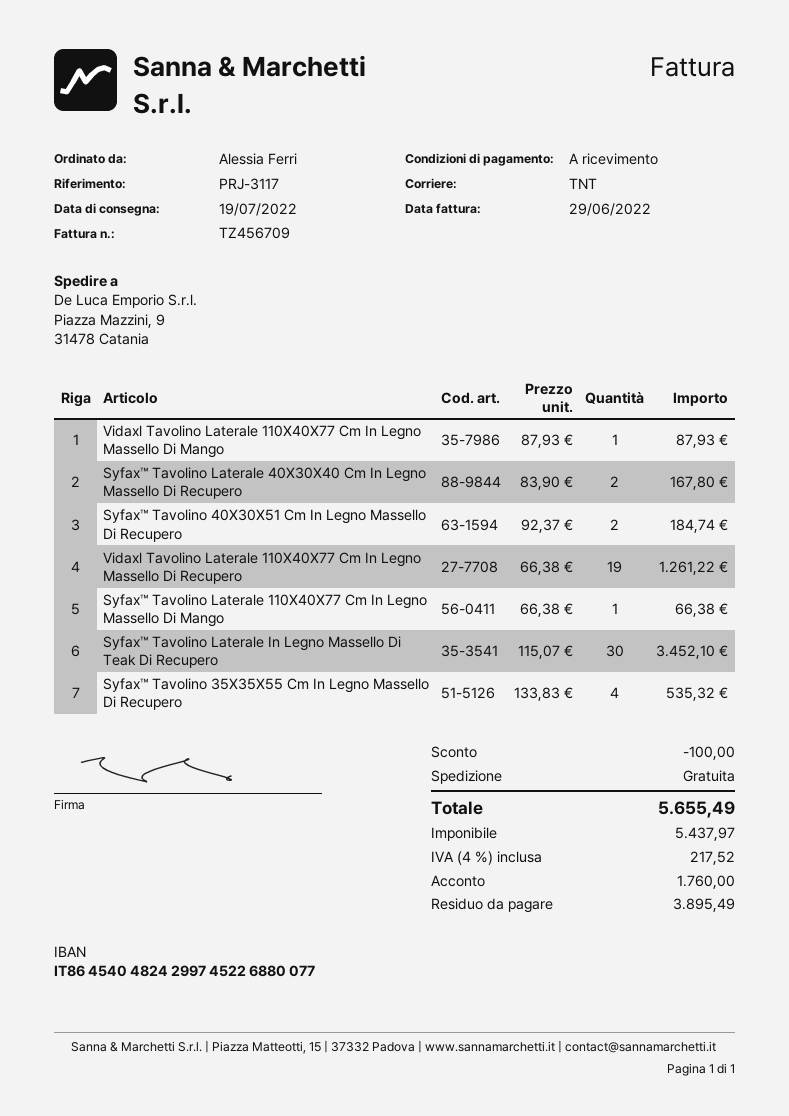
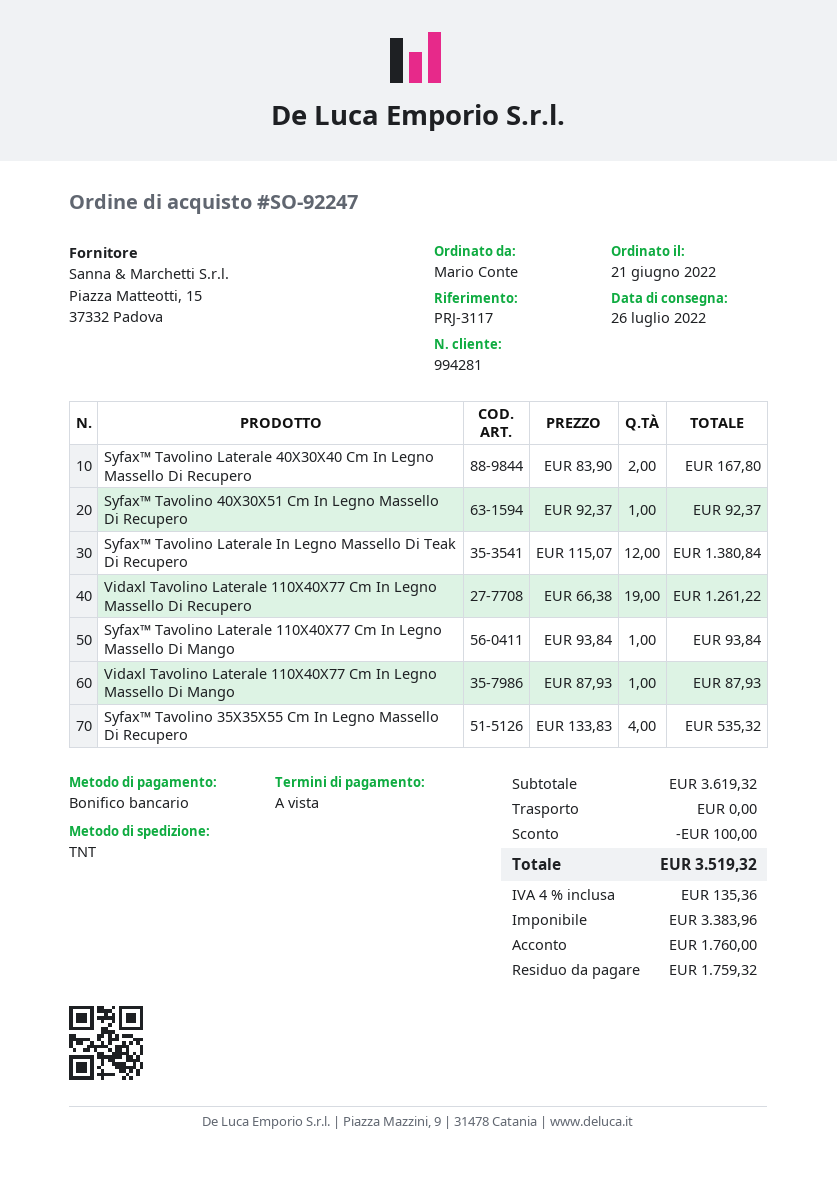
delivery date: 2022-07-19 -> 2022-07-26
ordered by: Alessia Ferri -> Mario Conte
Syfax™ Tavolino 40X30X51 Cm In Legno Massello Di Recupero: 2 x 92.37 = 184.74 -> 1 x 92.37 = 92.37
Syfax™ Tavolino Laterale 110X40X77 Cm In Legno Massello Di Mango: 1 x 66.38 = 66.38 -> 1 x 93.84 = 93.84
Syfax™ Tavolino Laterale In Legno Massello Di Teak Di Recupero: 30 x 115.07 = 3452.10 -> 12 x 115.07 = 1380.84
net: 5437.97 -> 3383.96
tax: 4% = 217.52 -> 4% = 135.36
total: 5655.49 -> 3519.32
balance: 3895.49 -> 1759.32

